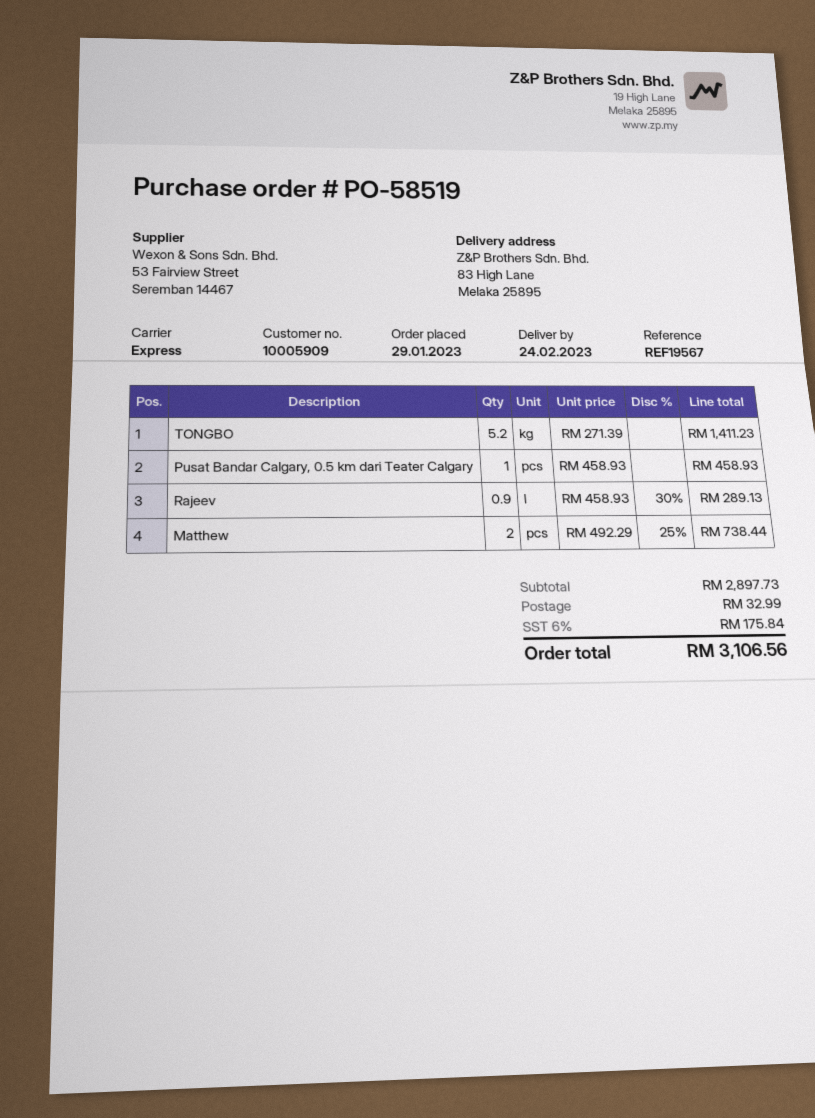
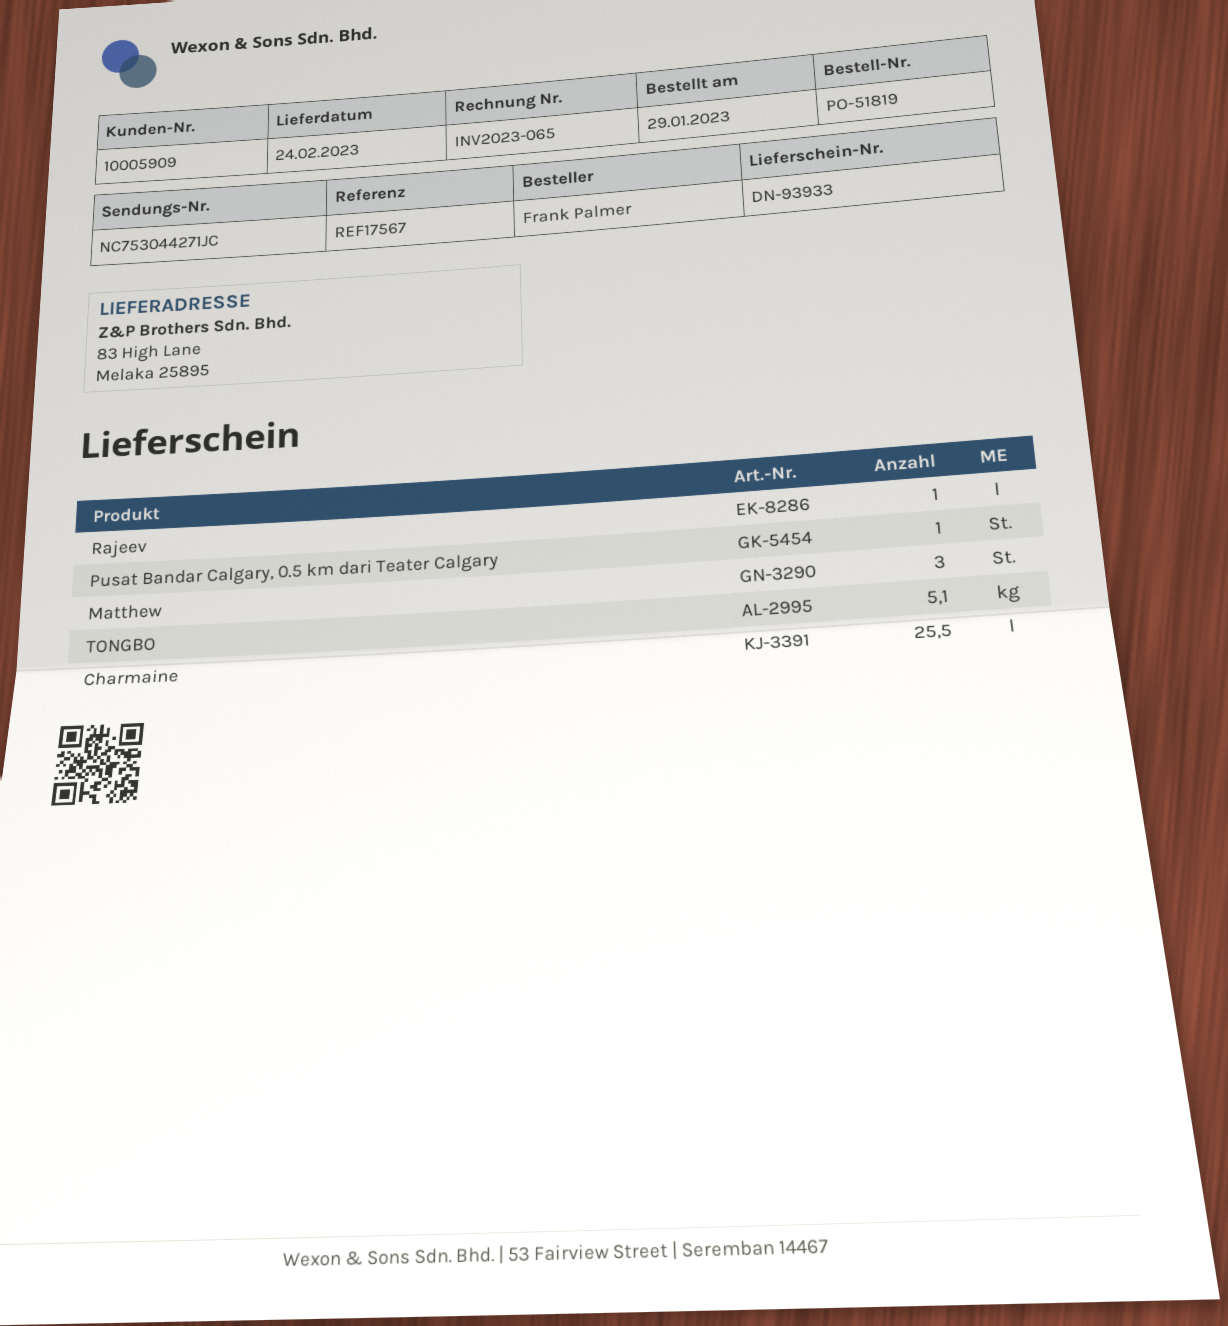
order number: PO-58519 -> PO-51819
reference: REF19567 -> REF17567
TONGBO: 5.2 -> 5.1
Rajeev: 0.9 -> 1
Matthew: 2 -> 3
Charmaine: none -> 25.5

